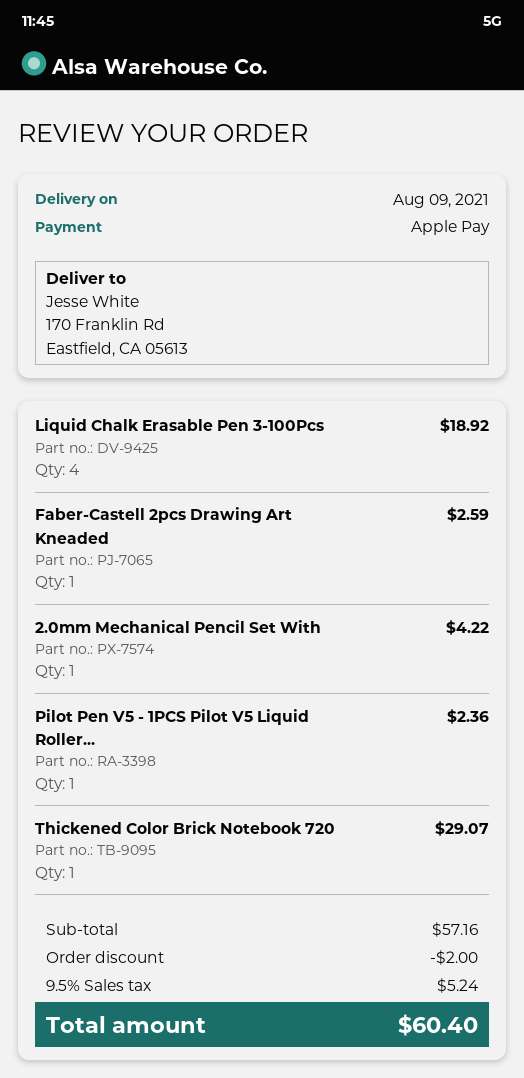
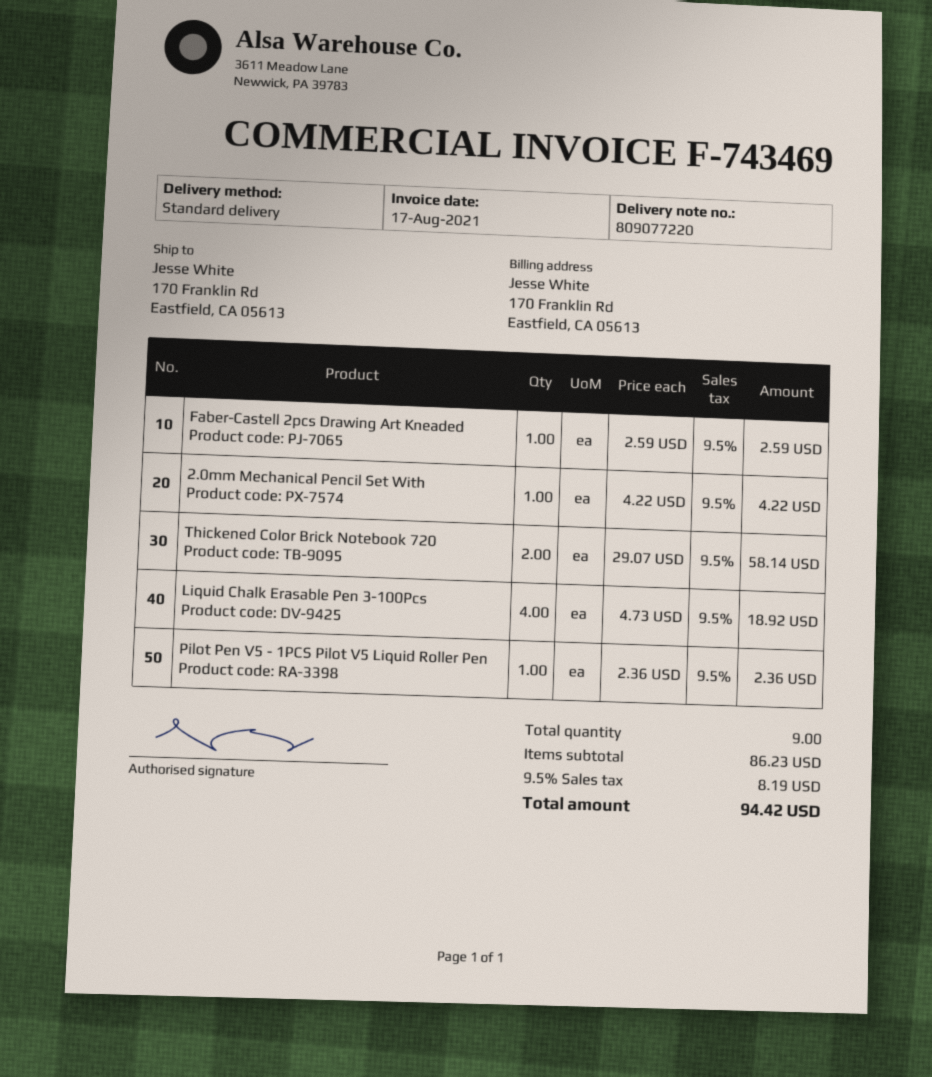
Thickened Color Brick Notebook 720: 1 for 29.07 -> 2 for 58.14
subtotal: 57.16 -> 86.23
discount: 2.00 -> none
tax: 9.5% = 5.24 -> 9.5% = 8.19
total: 60.40 -> 94.42

